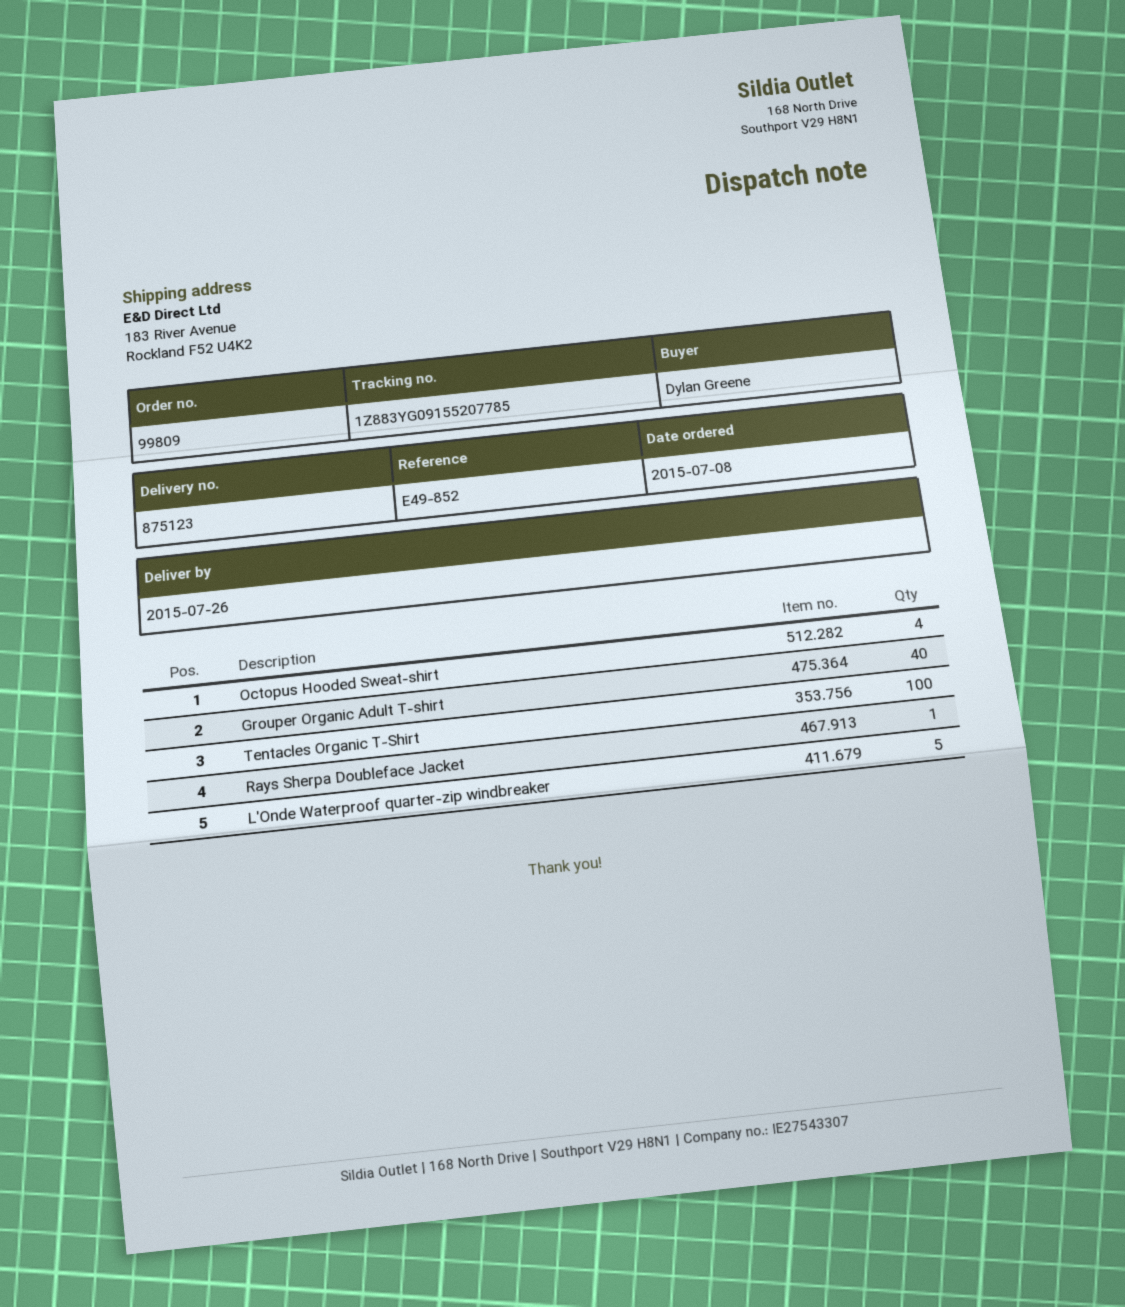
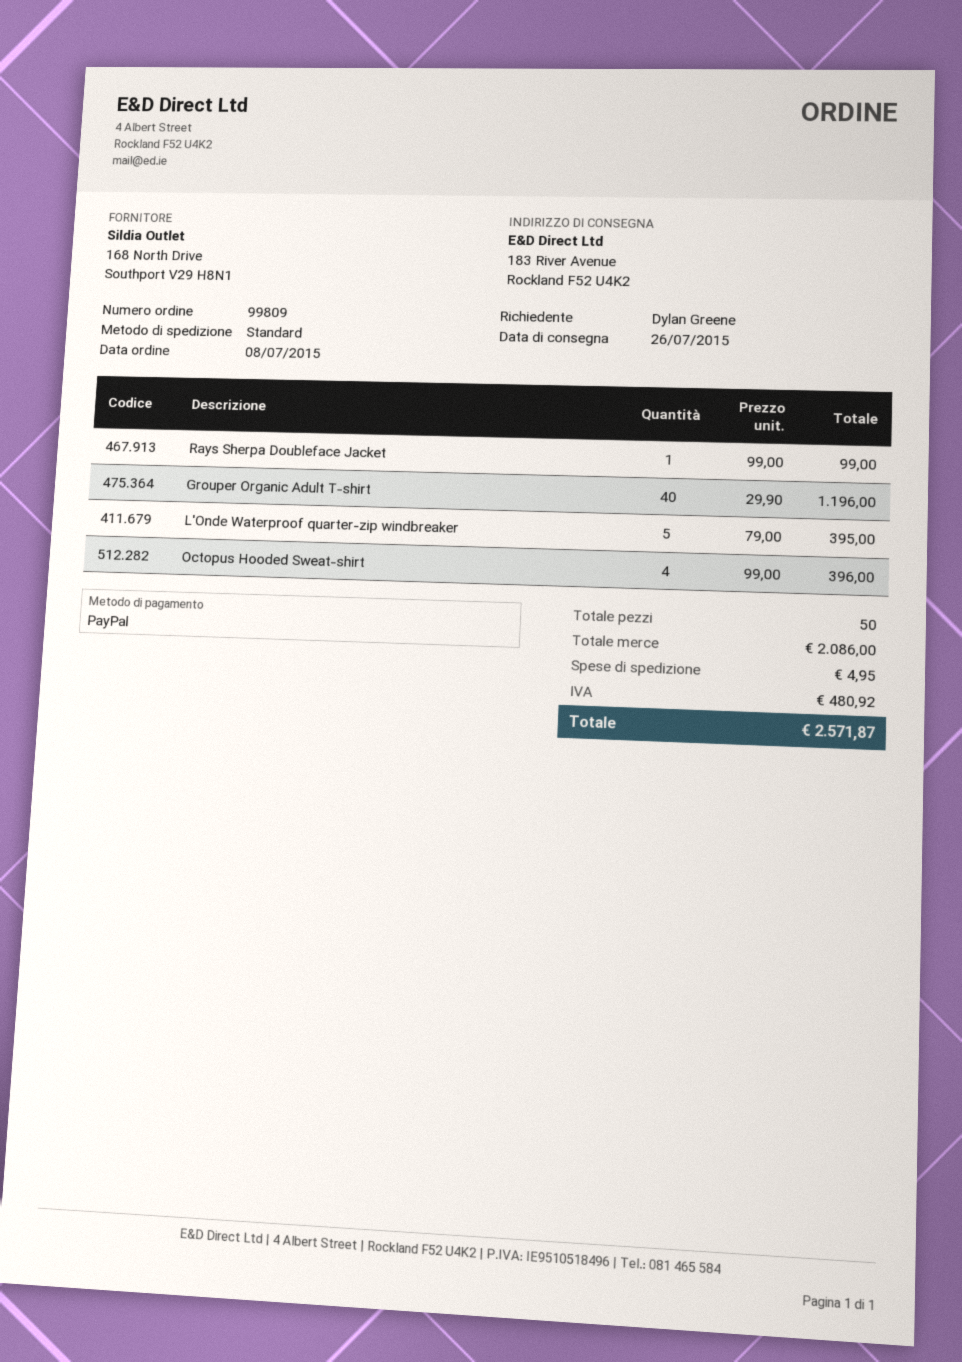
Tentacles Organic T-Shirt: 100 -> none

